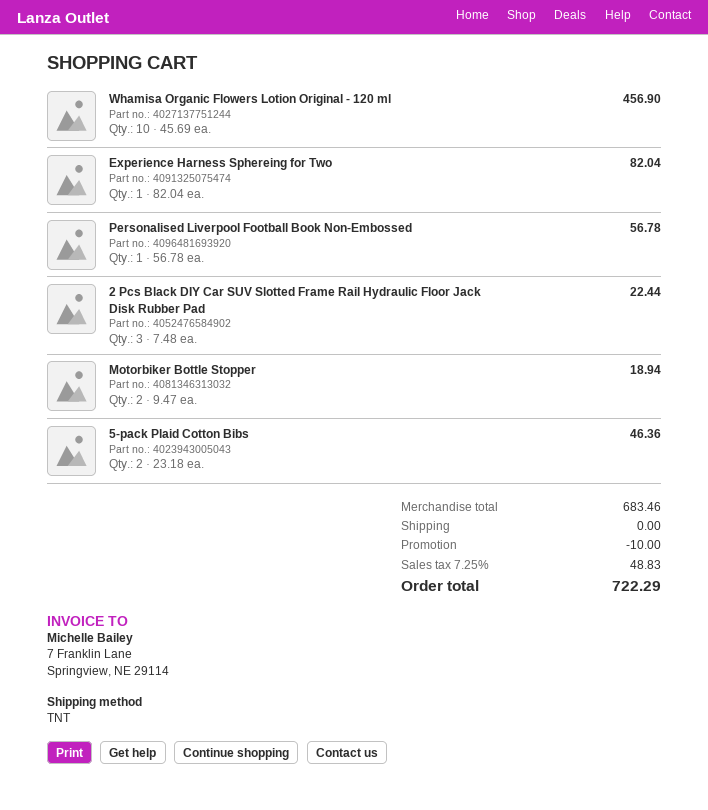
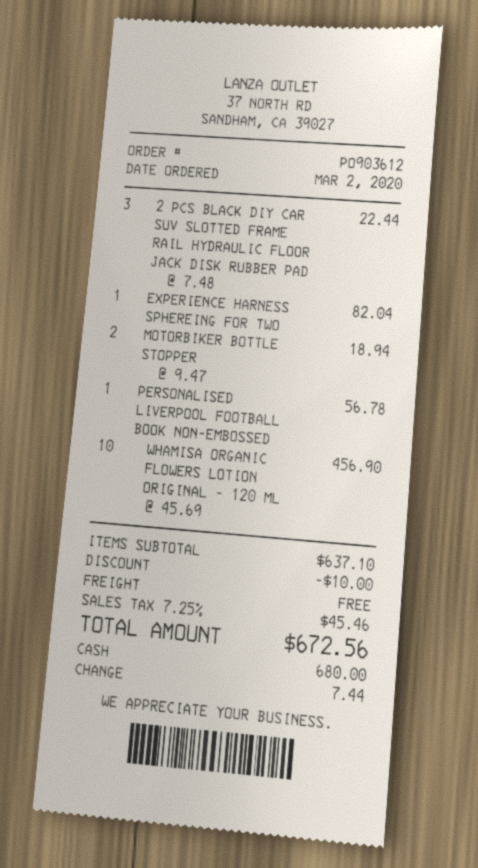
5-pack Plaid Cotton Bibs: 2 x 23.18 = 46.36 -> none
subtotal: 683.46 -> 637.10
tax: 7.25% = 48.83 -> 7.25% = 45.46
total: 722.29 -> 672.56

